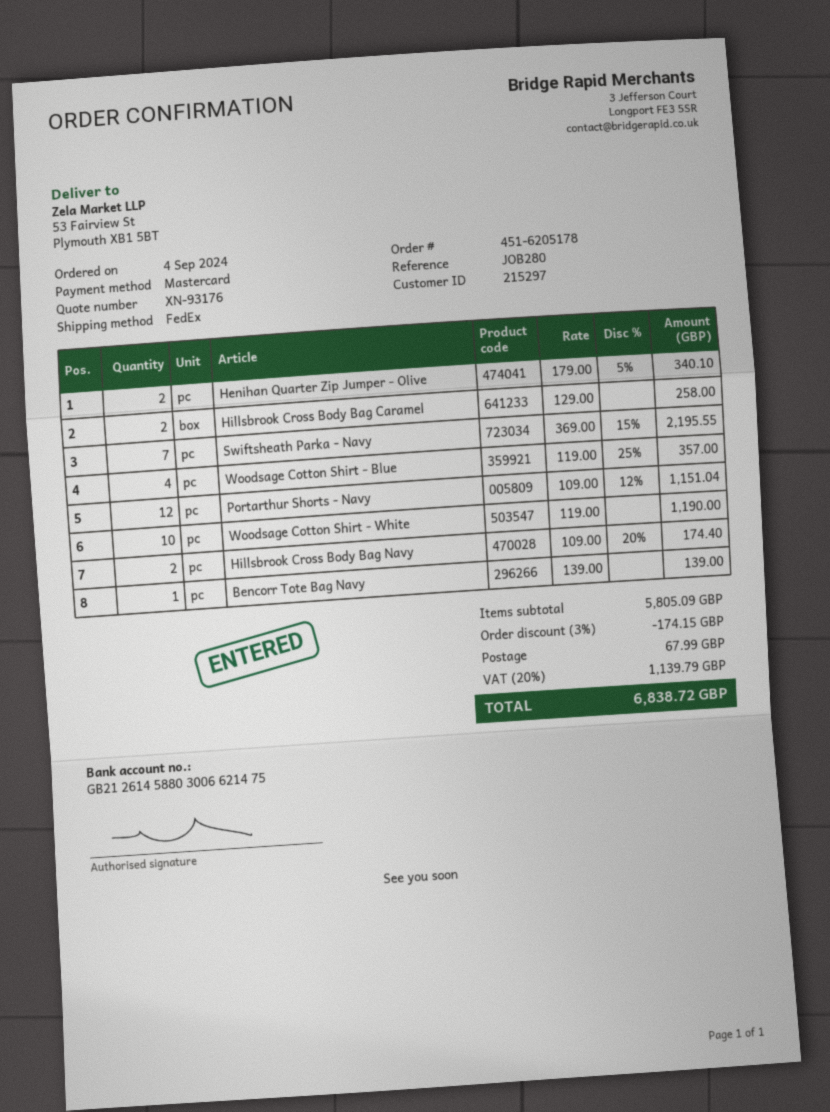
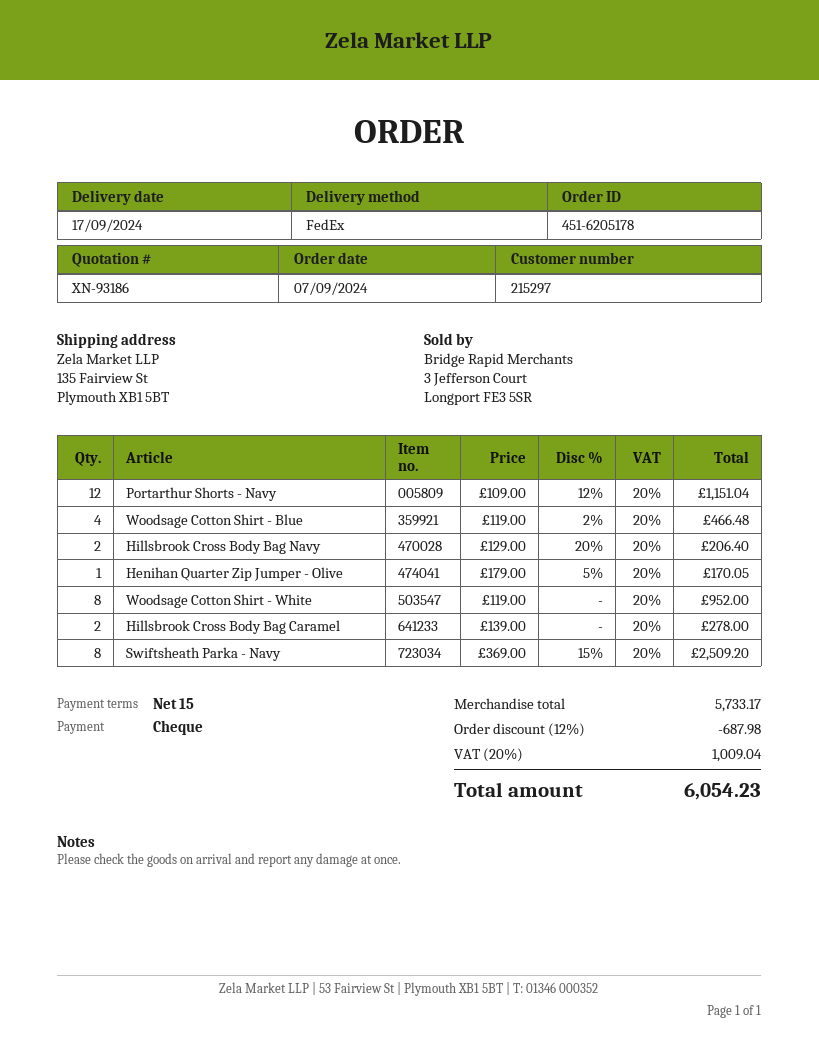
quote number: XN-93176 -> XN-93186
order date: 2024-09-04 -> 2024-09-07
payment method: Mastercard -> cheque
ship to: 53 Fairview St, Plymouth XB1 5BT -> 135 Fairview St, Plymouth XB1 5BT
Henihan Quarter Zip Jumper - Olive: 2 x 179.00 - 5% = 340.10 -> 1 x 179.00 - 5% = 170.05
Hillsbrook Cross Body Bag Caramel: 2 x 129.00 = 258.00 -> 2 x 139.00 = 278.00
Swiftsheath Parka - Navy: 7 x 369.00 - 15% = 2195.55 -> 8 x 369.00 - 15% = 2509.20
Woodsage Cotton Shirt - Blue: 4 x 119.00 - 25% = 357.00 -> 4 x 119.00 - 2% = 466.48
Woodsage Cotton Shirt - White: 10 x 119.00 = 1190.00 -> 8 x 119.00 = 952.00
Hillsbrook Cross Body Bag Navy: 2 x 109.00 - 20% = 174.40 -> 2 x 129.00 - 20% = 206.40
Bencorr Tote Bag Navy: 1 x 139.00 = 139.00 -> none
subtotal: 5805.09 -> 5733.17
discount: 3% = 174.15 -> 12% = 687.98
shipping: 67.99 -> none
tax: 20% = 1139.79 -> 20% = 1009.04
total: 6838.72 -> 6054.23

